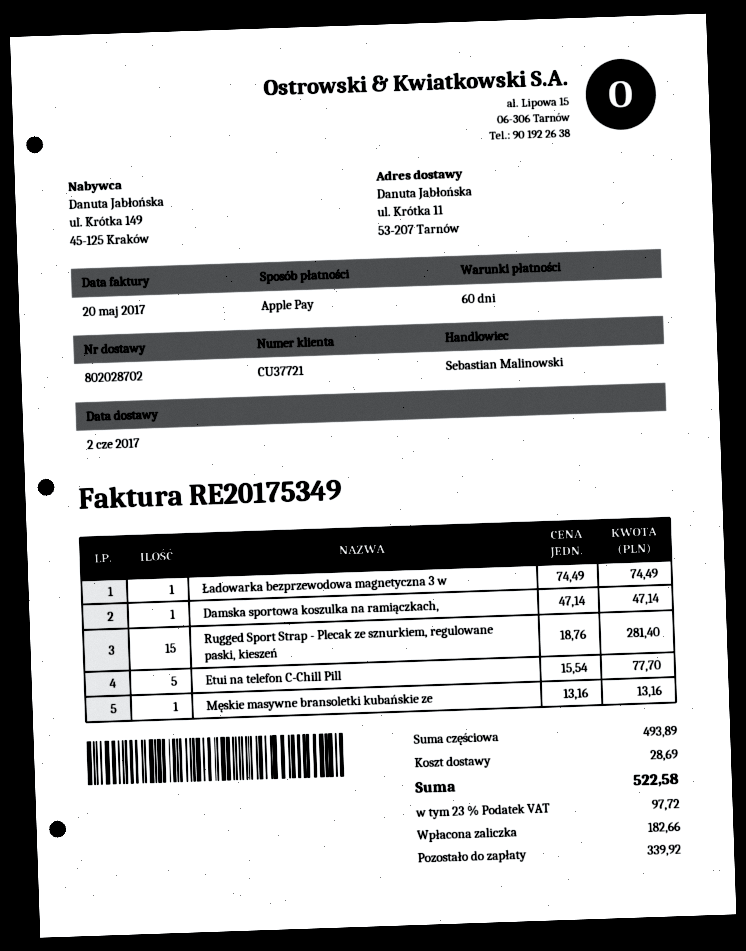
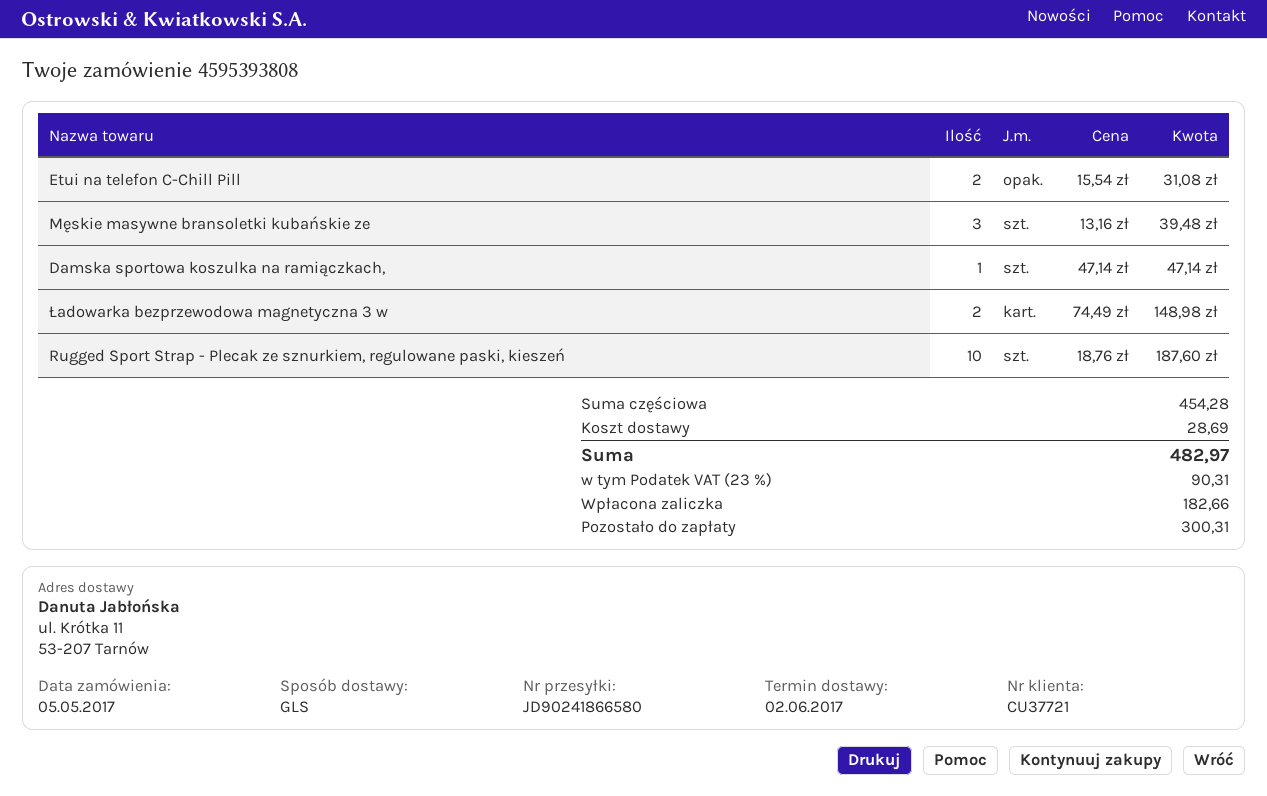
Ładowarka bezprzewodowa magnetyczna 3 w: 1 x 74.49 = 74.49 -> 2 x 74.49 = 148.98
Rugged Sport Strap - Plecak ze sznurkiem, regulowane paski, kieszeń: 15 x 18.76 = 281.40 -> 10 x 18.76 = 187.60
Etui na telefon C-Chill Pill: 5 x 15.54 = 77.70 -> 2 x 15.54 = 31.08
Męskie masywne bransoletki kubańskie ze: 1 x 13.16 = 13.16 -> 3 x 13.16 = 39.48
subtotal: 493.89 -> 454.28
tax: 23% = 97.72 -> 23% = 90.31
total: 522.58 -> 482.97
balance: 339.92 -> 300.31

